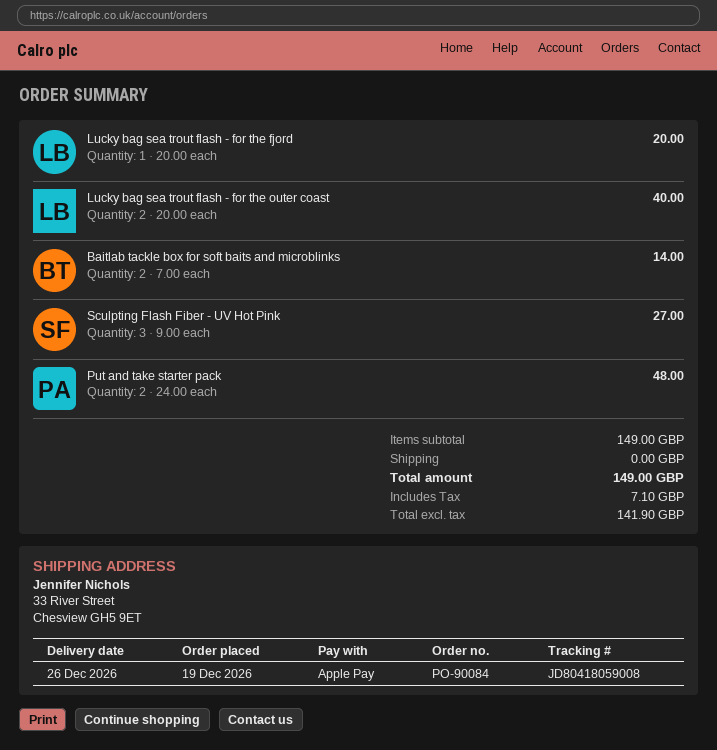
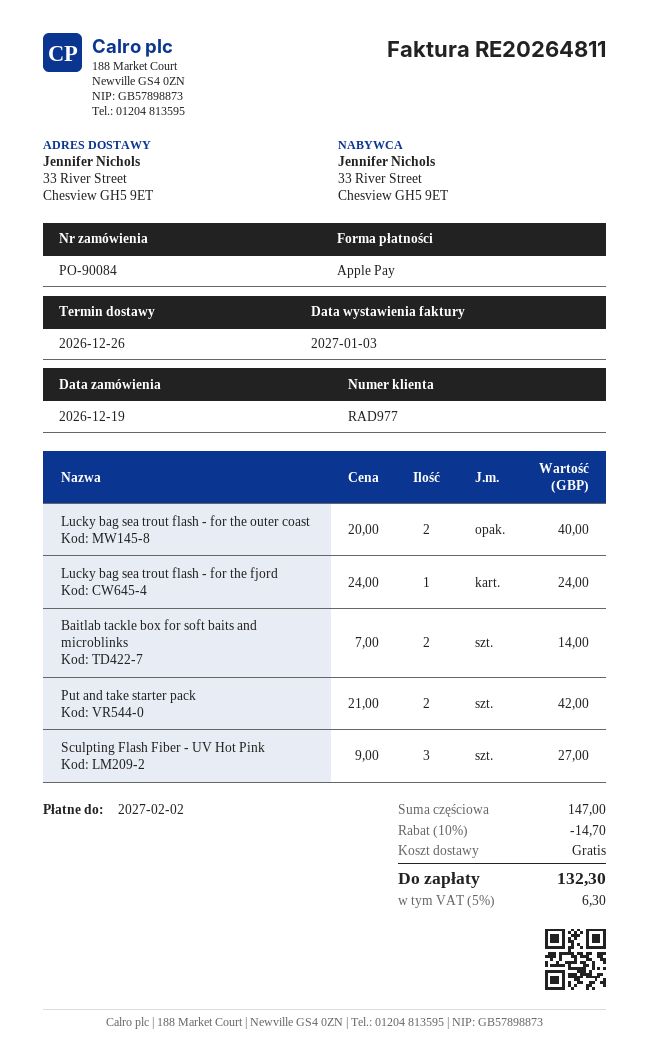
Lucky bag sea trout flash - for the fjord: 1 x 20.00 = 20.00 -> 1 x 24.00 = 24.00
Put and take starter pack: 2 x 24.00 = 48.00 -> 2 x 21.00 = 42.00
subtotal: 149.00 -> 147.00
discount: none -> 10% = 14.70
tax: 7.10 -> 6.30
total: 149.00 -> 132.30

